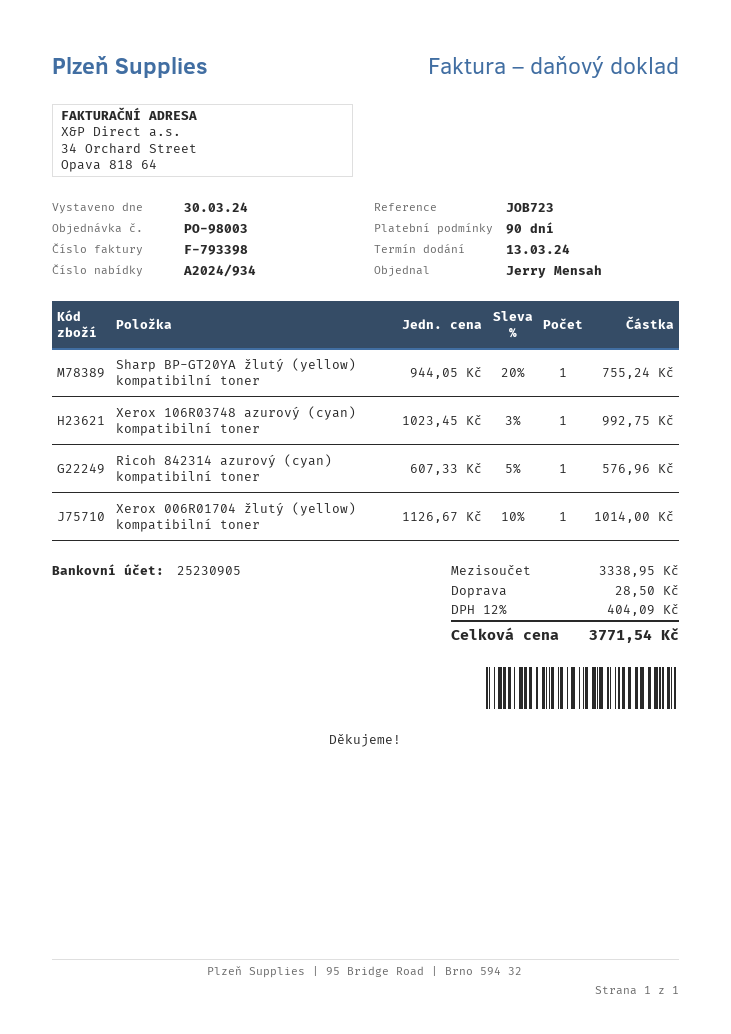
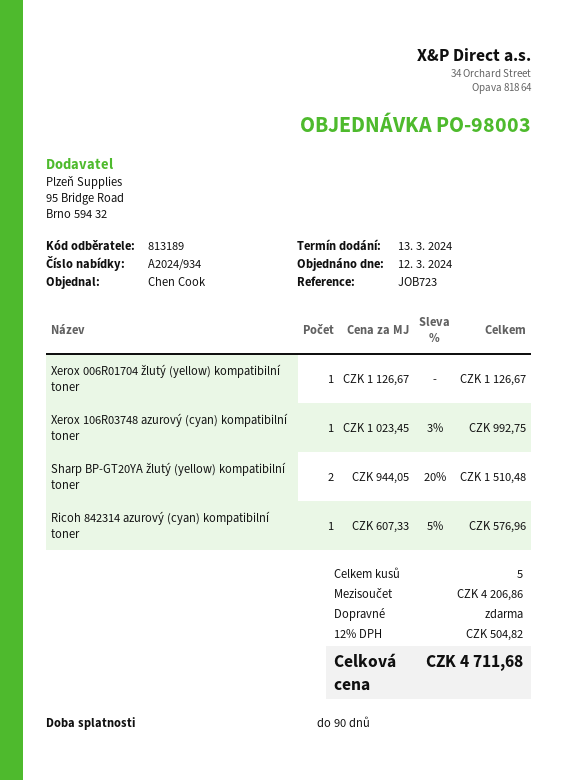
ordered by: Jerry Mensah -> Chen Cook
Sharp BP-GT20YA žlutý (yellow) kompatibilní toner: 1 x 944.05 - 20% = 755.24 -> 2 x 944.05 - 20% = 1510.48
Xerox 006R01704 žlutý (yellow) kompatibilní toner: 1 x 1126.67 - 10% = 1014.00 -> 1 x 1126.67 = 1126.67
subtotal: 3338.95 -> 4206.86
shipping: 28.50 -> 0.00
tax: 12% = 404.09 -> 12% = 504.82
total: 3771.54 -> 4711.68

